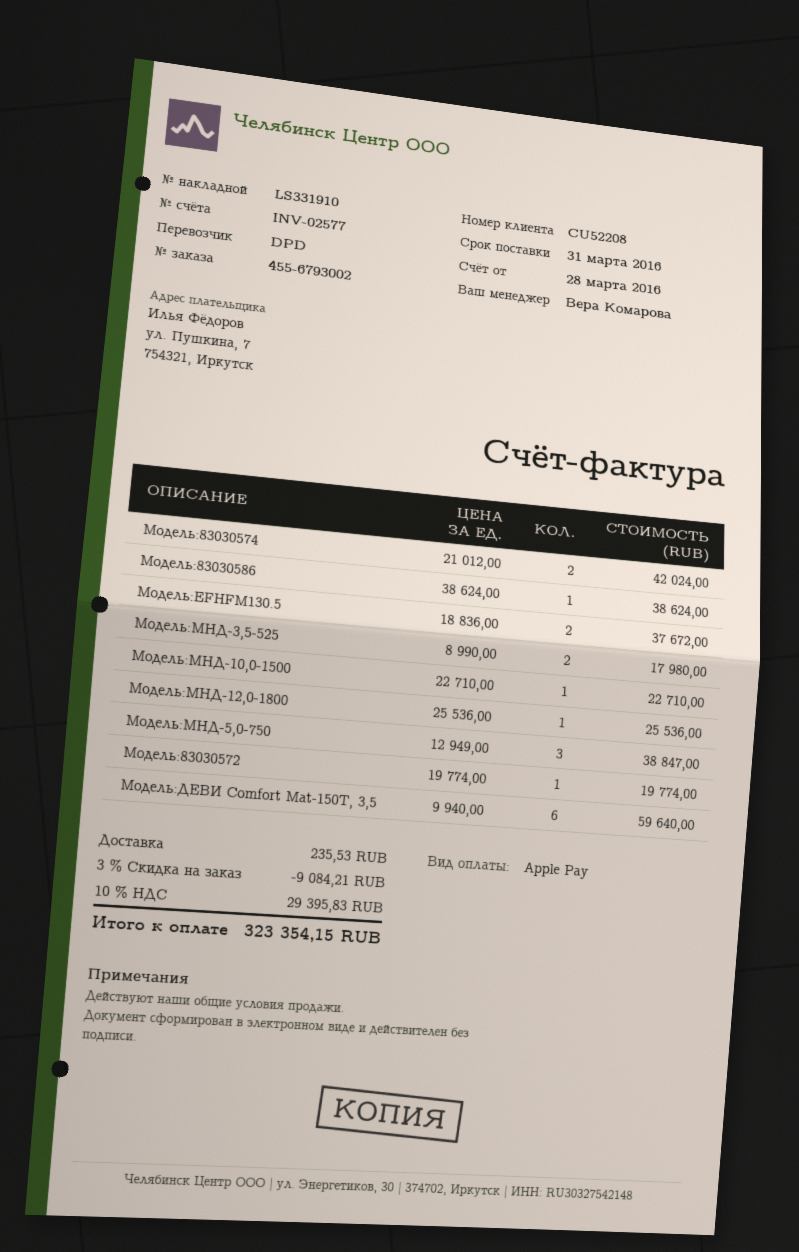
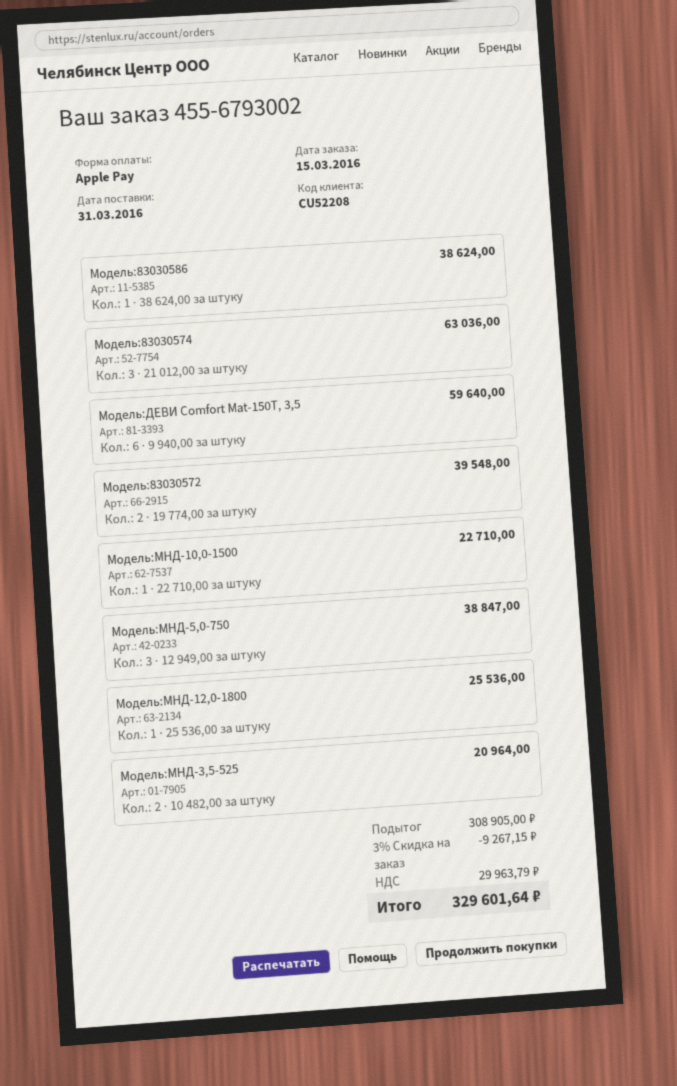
Модель:83030574: 2 x 21012.00 = 42024.00 -> 3 x 21012.00 = 63036.00
Модель:EFHFM130.5: 2 x 18836.00 = 37672.00 -> none
Модель:МНД-3,5-525: 2 x 8990.00 = 17980.00 -> 2 x 10482.00 = 20964.00
Модель:83030572: 1 x 19774.00 = 19774.00 -> 2 x 19774.00 = 39548.00
discount: 3% = 9084.21 -> 3% = 9267.15
shipping: 235.53 -> none
tax: 29395.83 -> 29963.79
total: 323354.15 -> 329601.64

